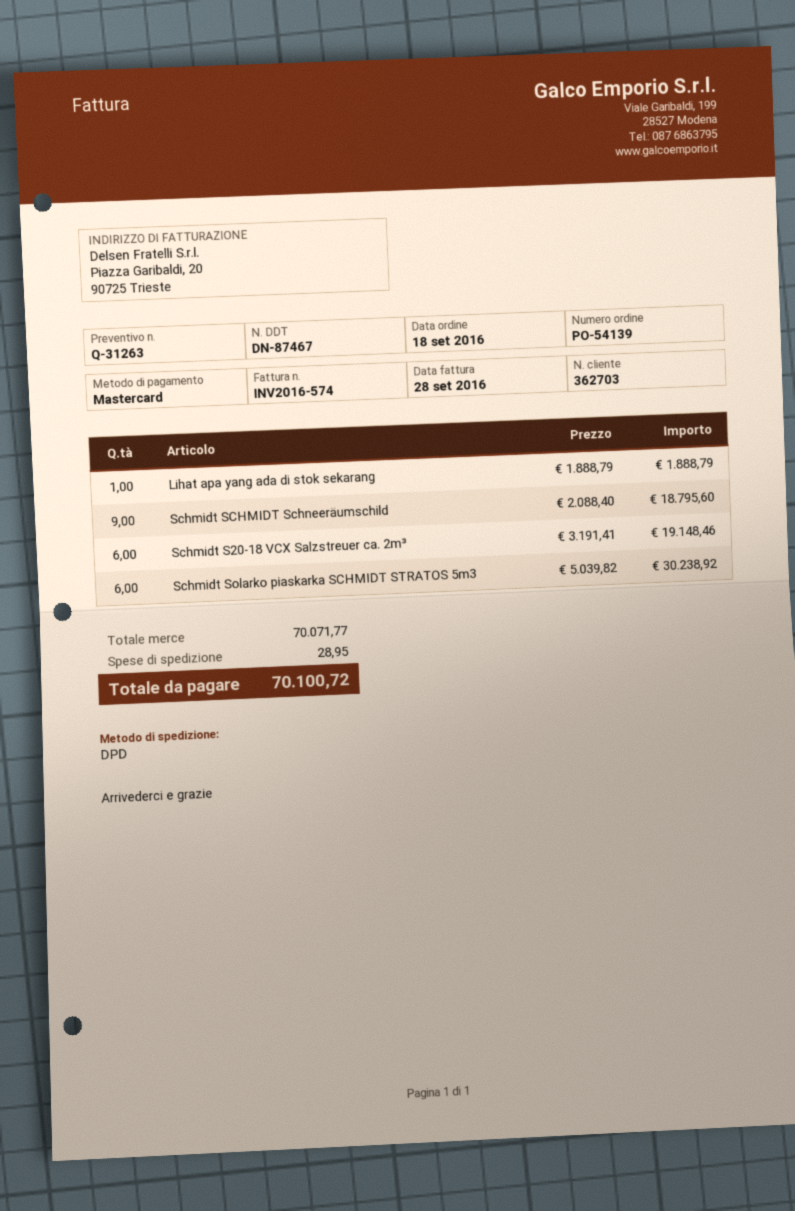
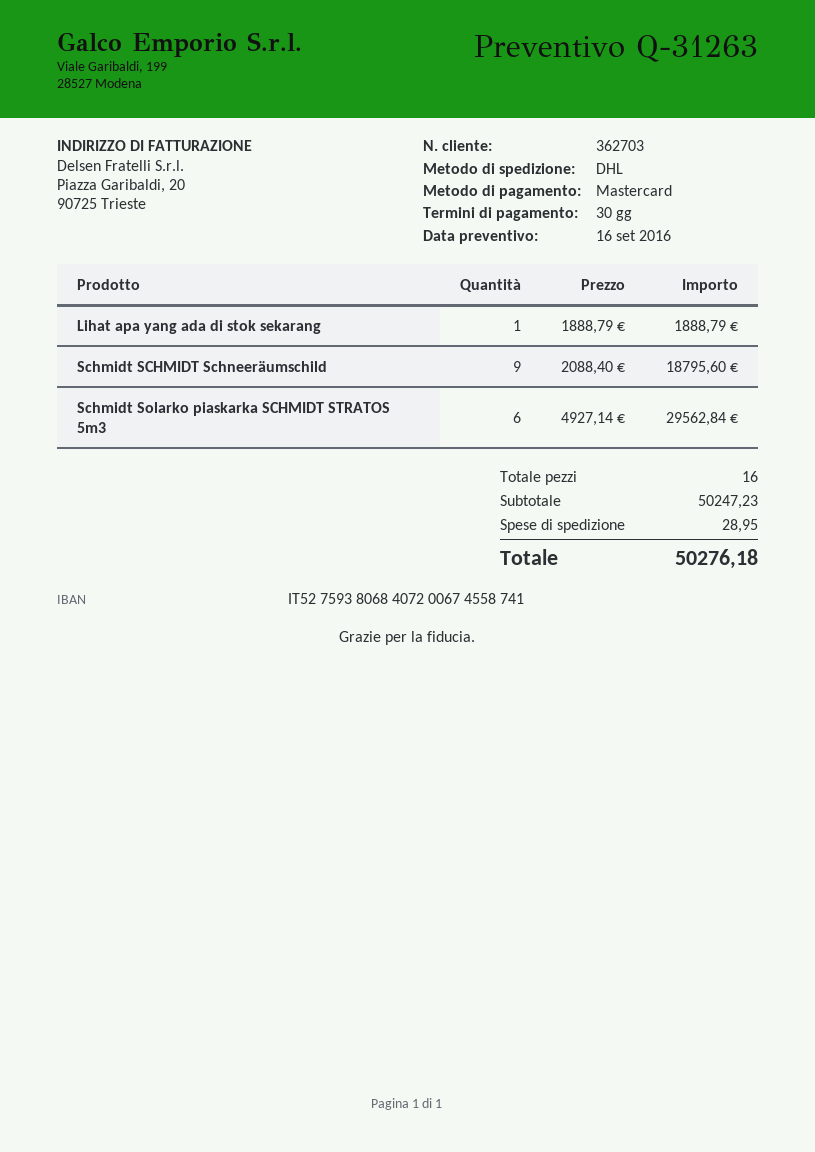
shipping method: DPD -> DHL
Schmidt S20-18 VCX Salzstreuer ca. 2m³: 6 x 3191.41 = 19148.46 -> none
Schmidt Solarko piaskarka SCHMIDT STRATOS 5m3: 6 x 5039.82 = 30238.92 -> 6 x 4927.14 = 29562.84
subtotal: 70071.77 -> 50247.23
total: 70100.72 -> 50276.18

